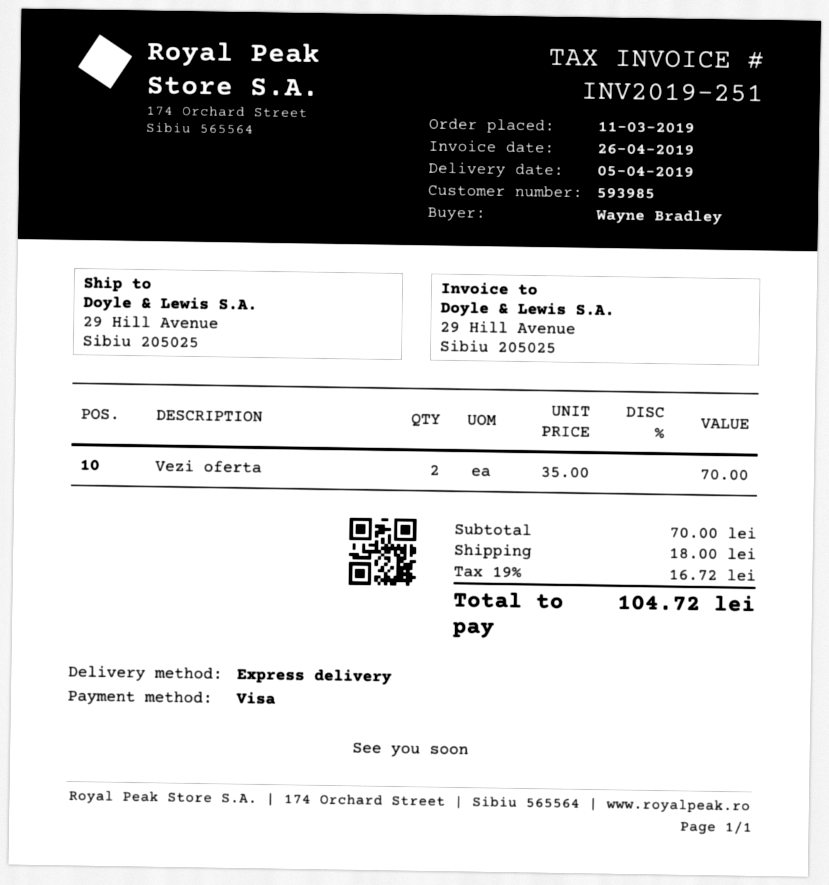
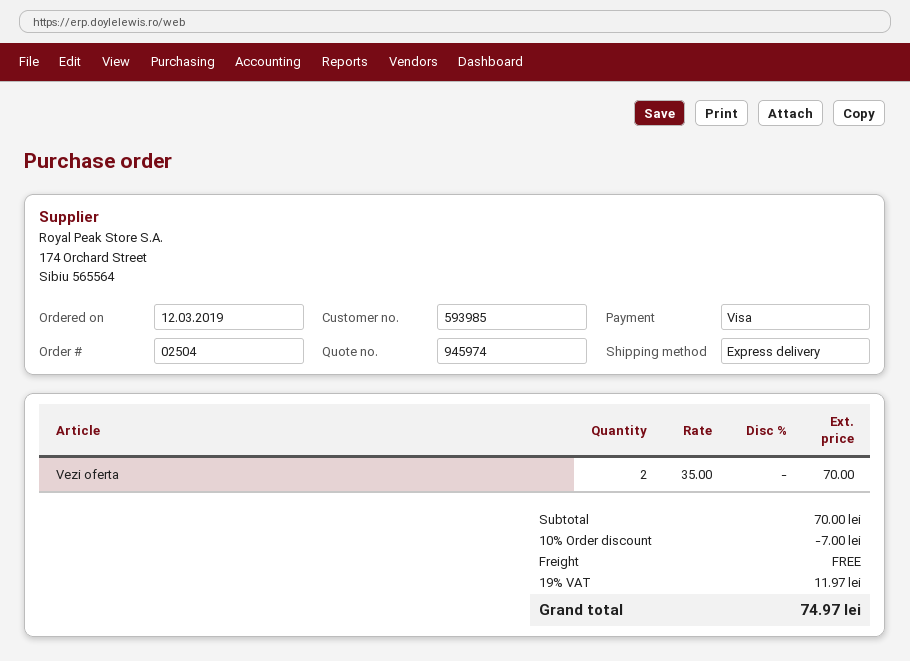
order date: 2019-03-11 -> 2019-03-12
discount: none -> 10% = 7.00
shipping: 18.00 -> 0.00
tax: 19% = 16.72 -> 19% = 11.97
total: 104.72 -> 74.97

